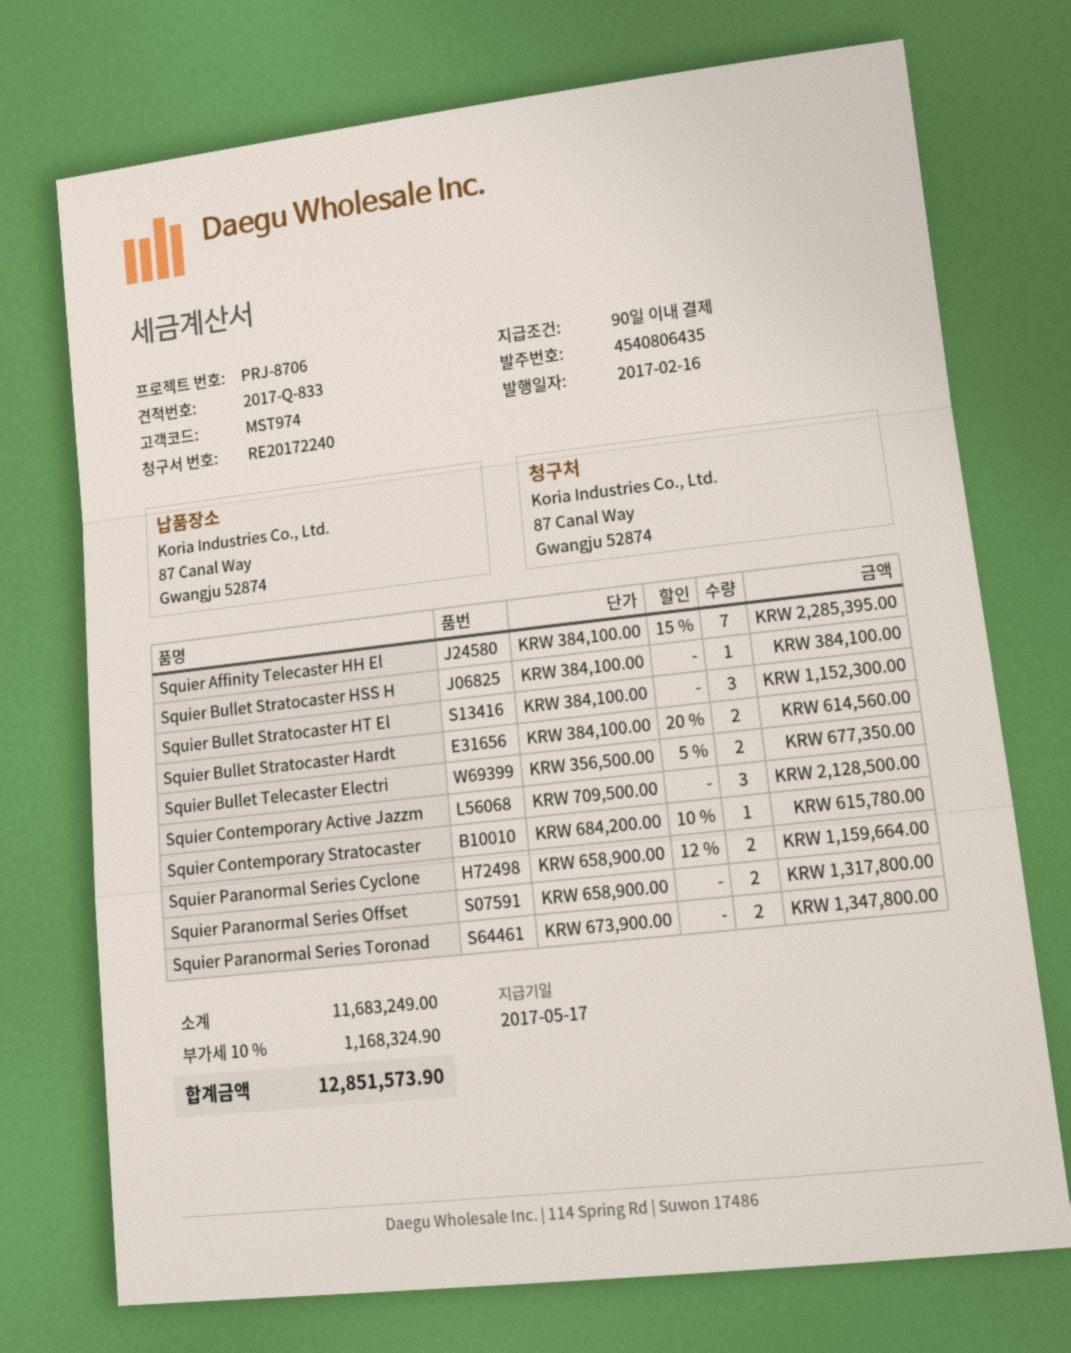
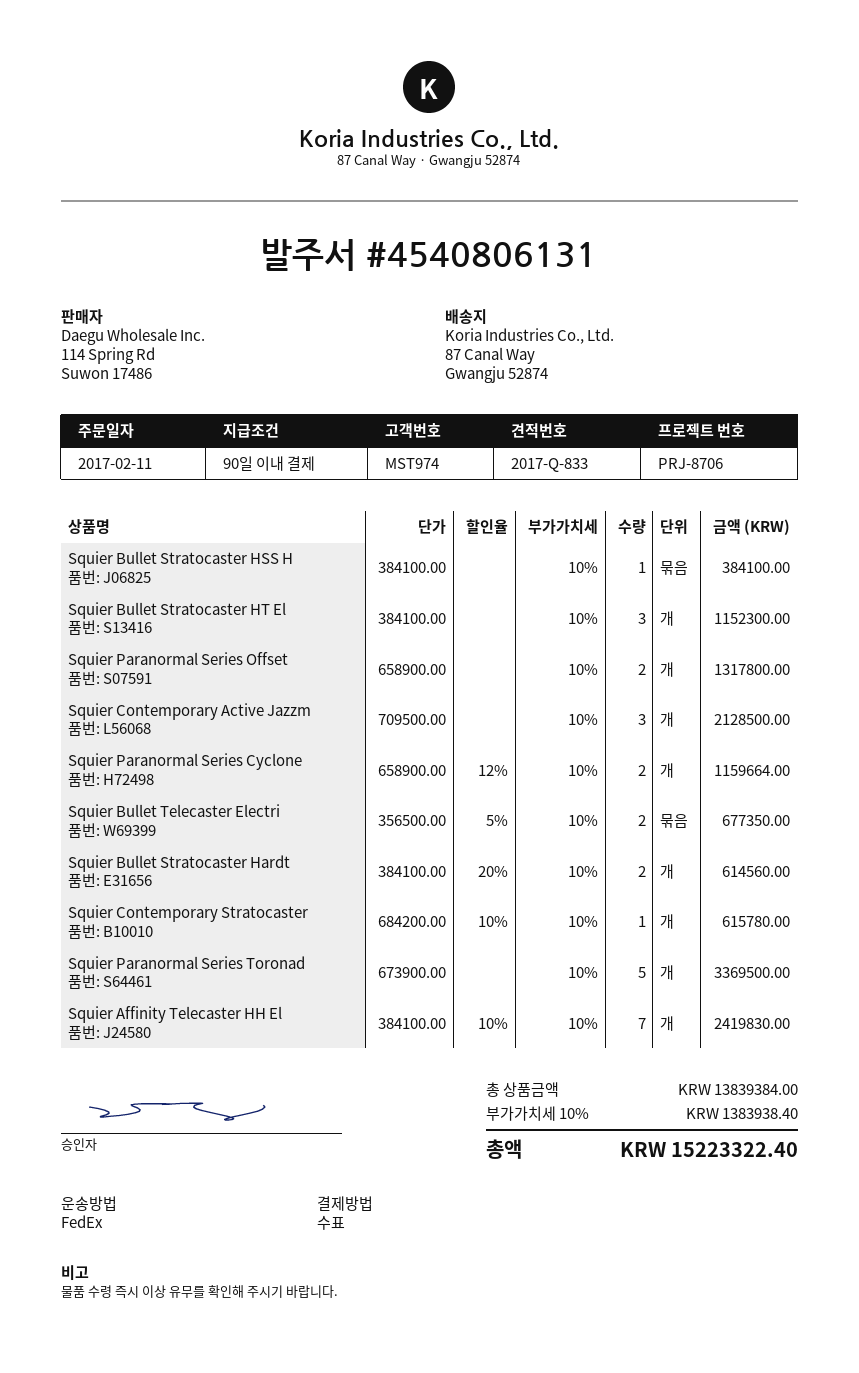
order number: 4540806435 -> 4540806131
Squier Affinity Telecaster HH El: 7 x 384100.00 - 15% = 2285395.00 -> 7 x 384100.00 - 10% = 2419830.00
Squier Paranormal Series Toronad: 2 x 673900.00 = 1347800.00 -> 5 x 673900.00 = 3369500.00
subtotal: 11683249.00 -> 13839384.00
tax: 10% = 1168324.90 -> 10% = 1383938.40
total: 12851573.90 -> 15223322.40

